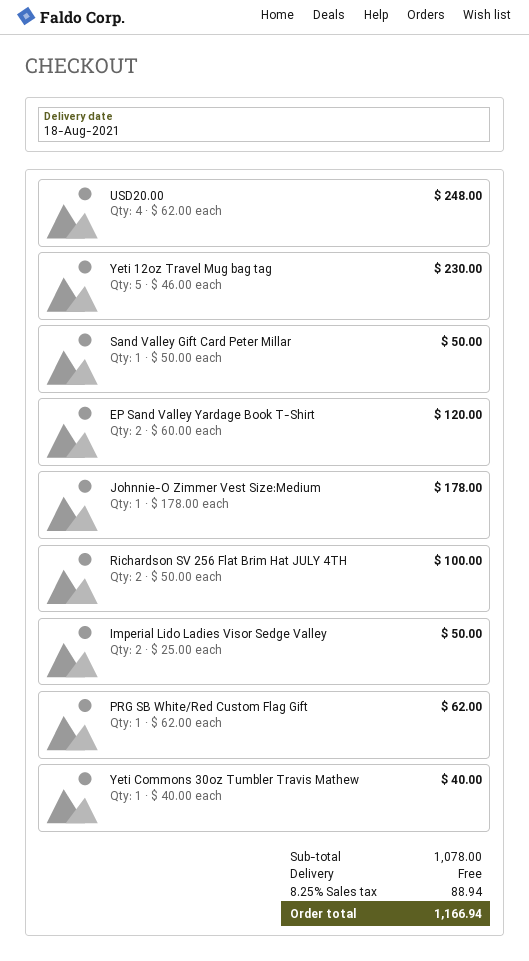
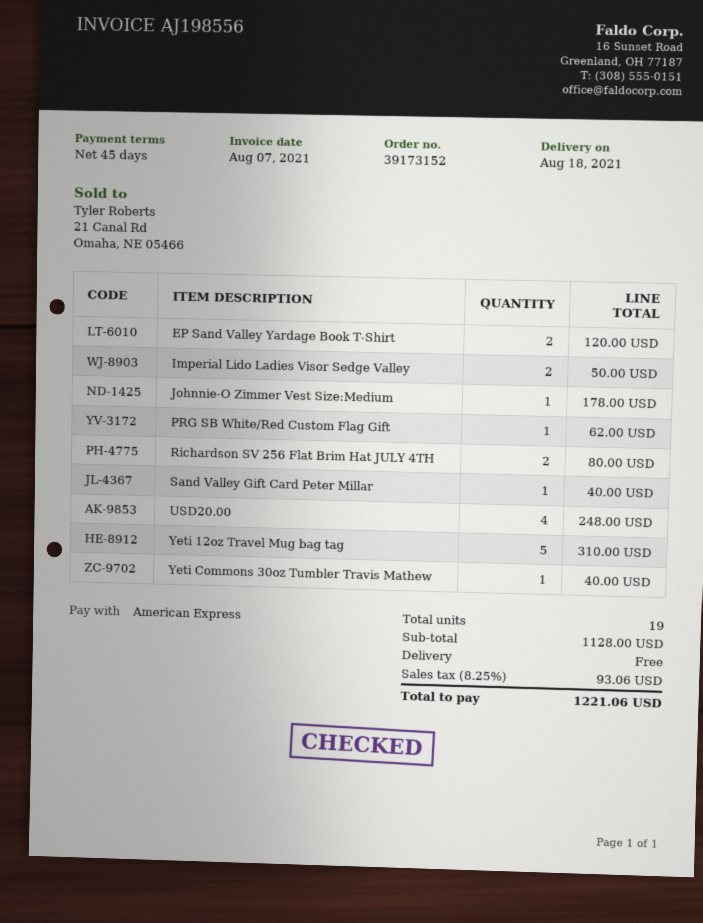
Yeti 12oz Travel Mug bag tag: 5 for 230.00 -> 5 for 310.00
Sand Valley Gift Card Peter Millar: 1 for 50.00 -> 1 for 40.00
Richardson SV 256 Flat Brim Hat JULY 4TH: 2 for 100.00 -> 2 for 80.00
subtotal: 1078.00 -> 1128.00
tax: 8.25% = 88.94 -> 8.25% = 93.06
total: 1166.94 -> 1221.06

